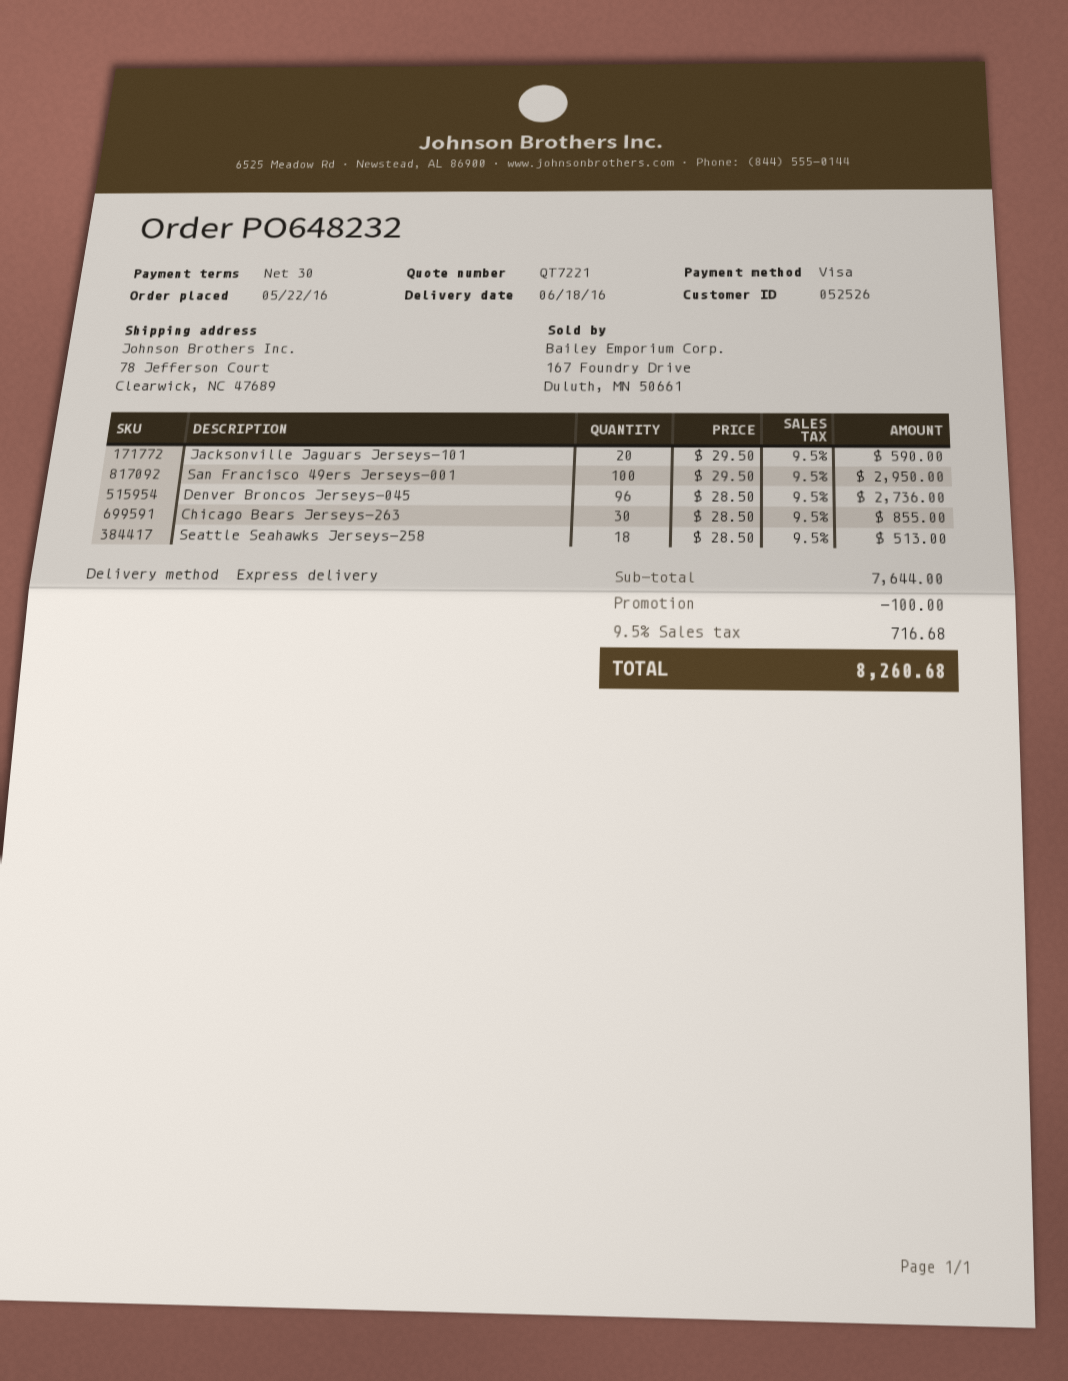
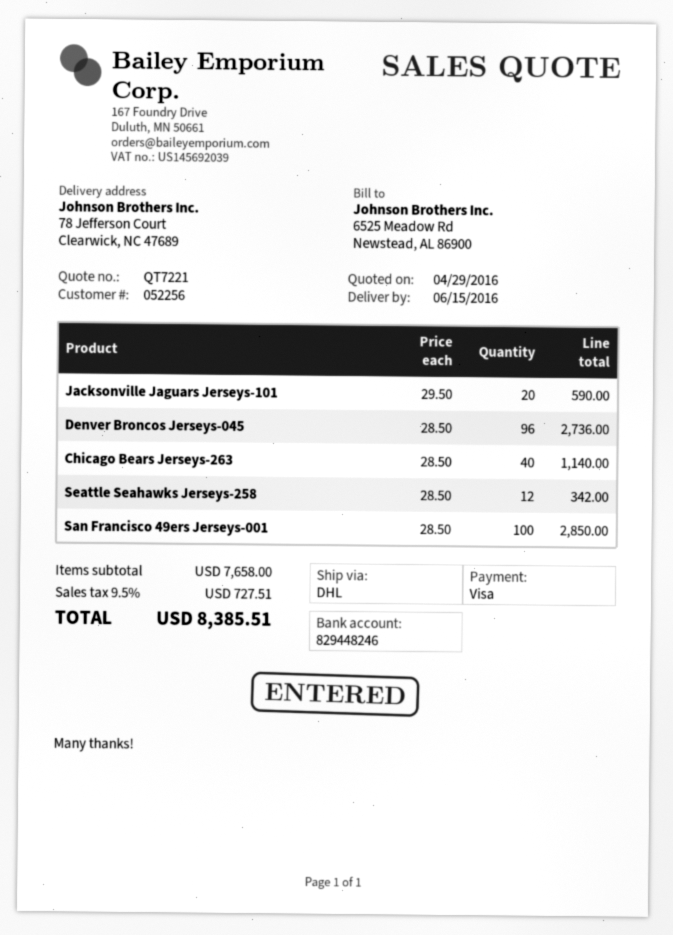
delivery date: 2016-06-18 -> 2016-06-15
customer number: 052526 -> 052256
shipping method: express -> DHL
San Francisco 49ers Jerseys-001: 100 x 29.50 = 2950.00 -> 100 x 28.50 = 2850.00
Chicago Bears Jerseys-263: 30 x 28.50 = 855.00 -> 40 x 28.50 = 1140.00
Seattle Seahawks Jerseys-258: 18 x 28.50 = 513.00 -> 12 x 28.50 = 342.00
subtotal: 7644.00 -> 7658.00
discount: 100.00 -> none
tax: 9.5% = 716.68 -> 9.5% = 727.51
total: 8260.68 -> 8385.51

